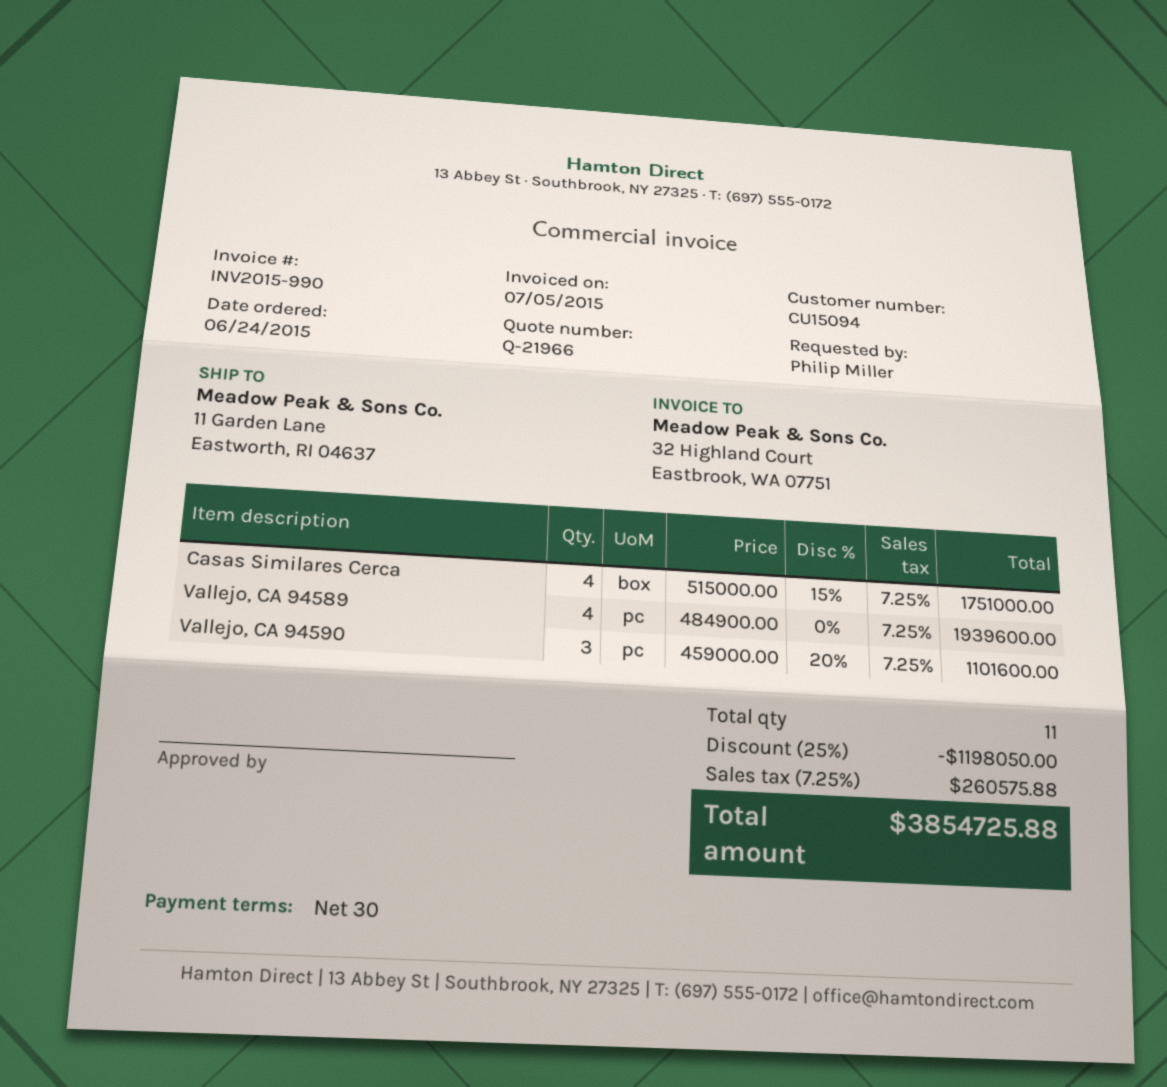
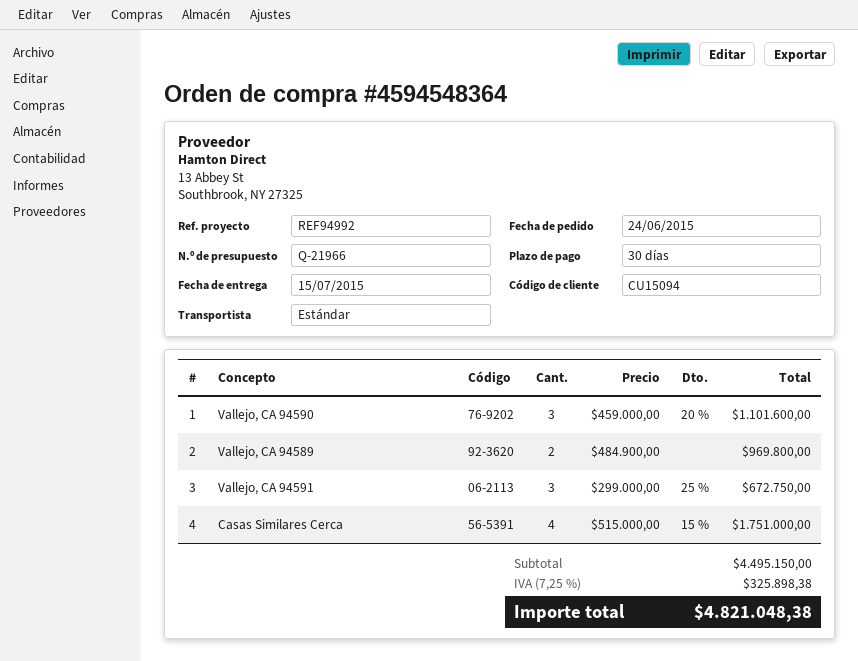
Vallejo, CA 94589: 4 x 484900.00 = 1939600.00 -> 2 x 484900.00 = 969800.00
Vallejo, CA 94591: none -> 3 x 299000.00 - 25% = 672750.00
discount: 25% = 1198050.00 -> none
tax: 7.25% = 260575.88 -> 7.25% = 325898.38
total: 3854725.88 -> 4821048.38

